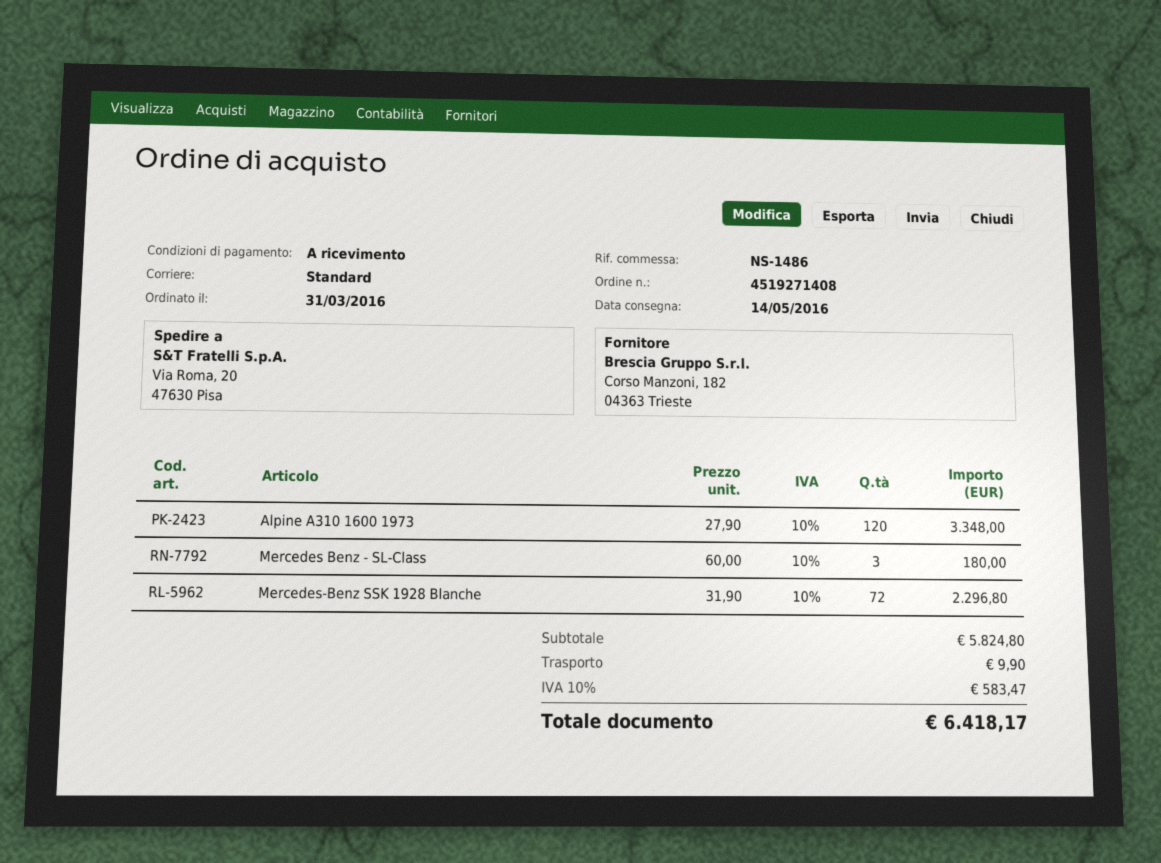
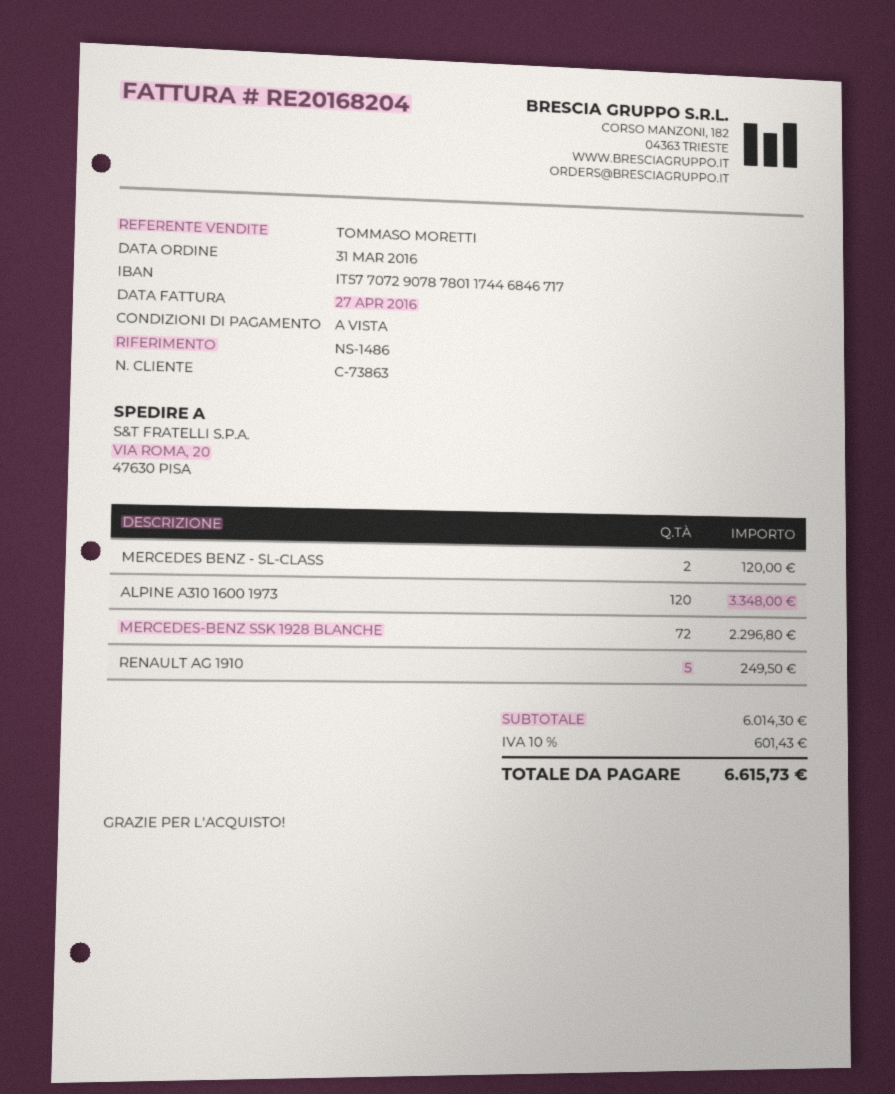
Mercedes Benz - SL-Class: 3 for 180.00 -> 2 for 120.00
RENAULT AG 1910: none -> 5 for 249.50
subtotal: 5824.80 -> 6014.30
shipping: 9.90 -> none
tax: 10% = 583.47 -> 10% = 601.43
total: 6418.17 -> 6615.73

